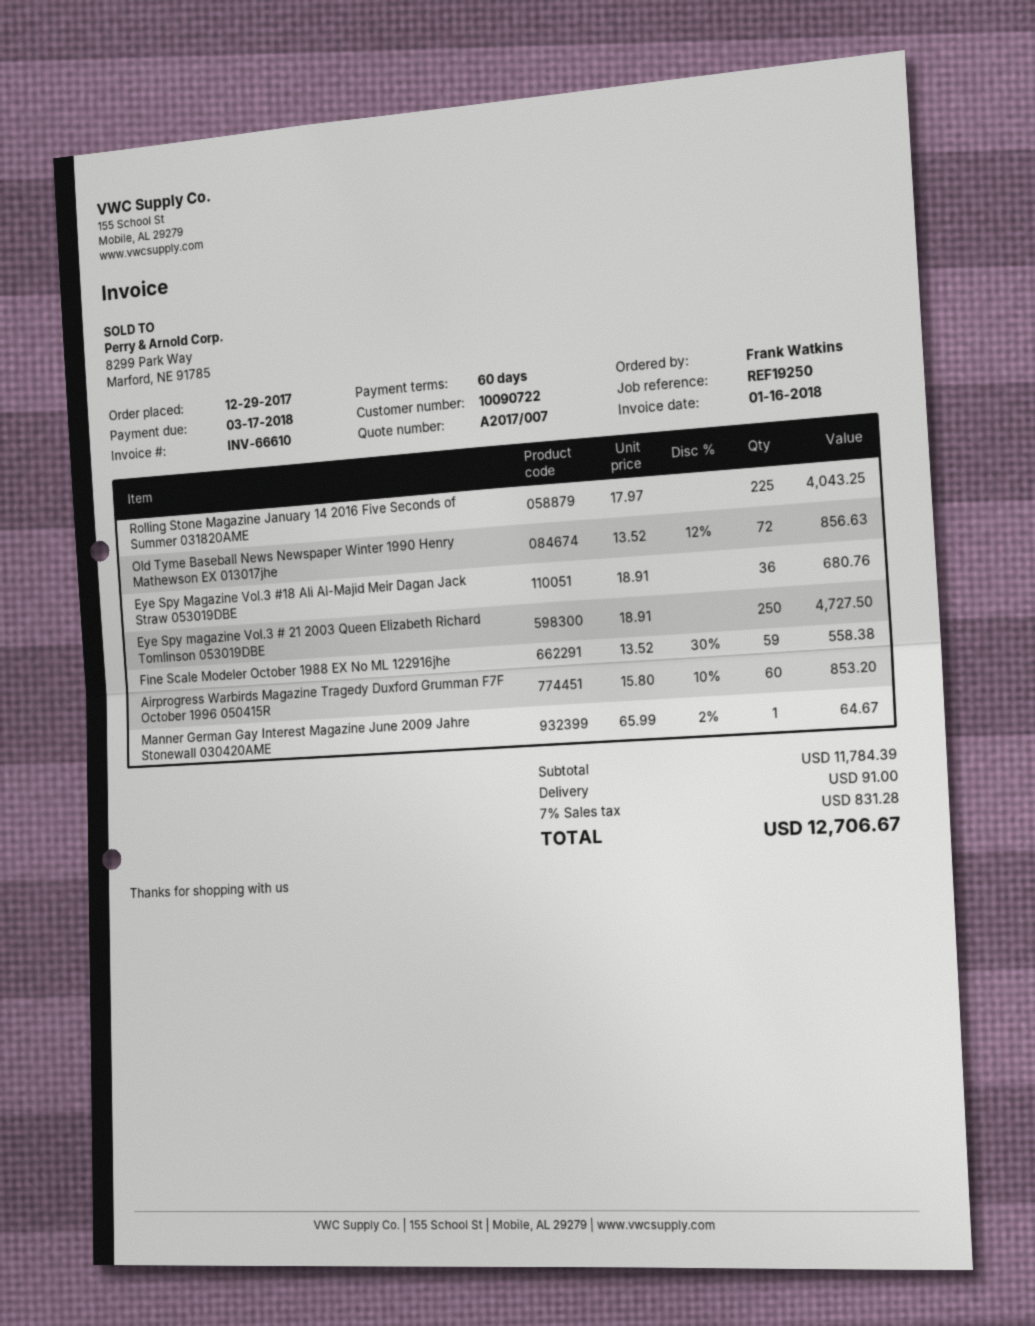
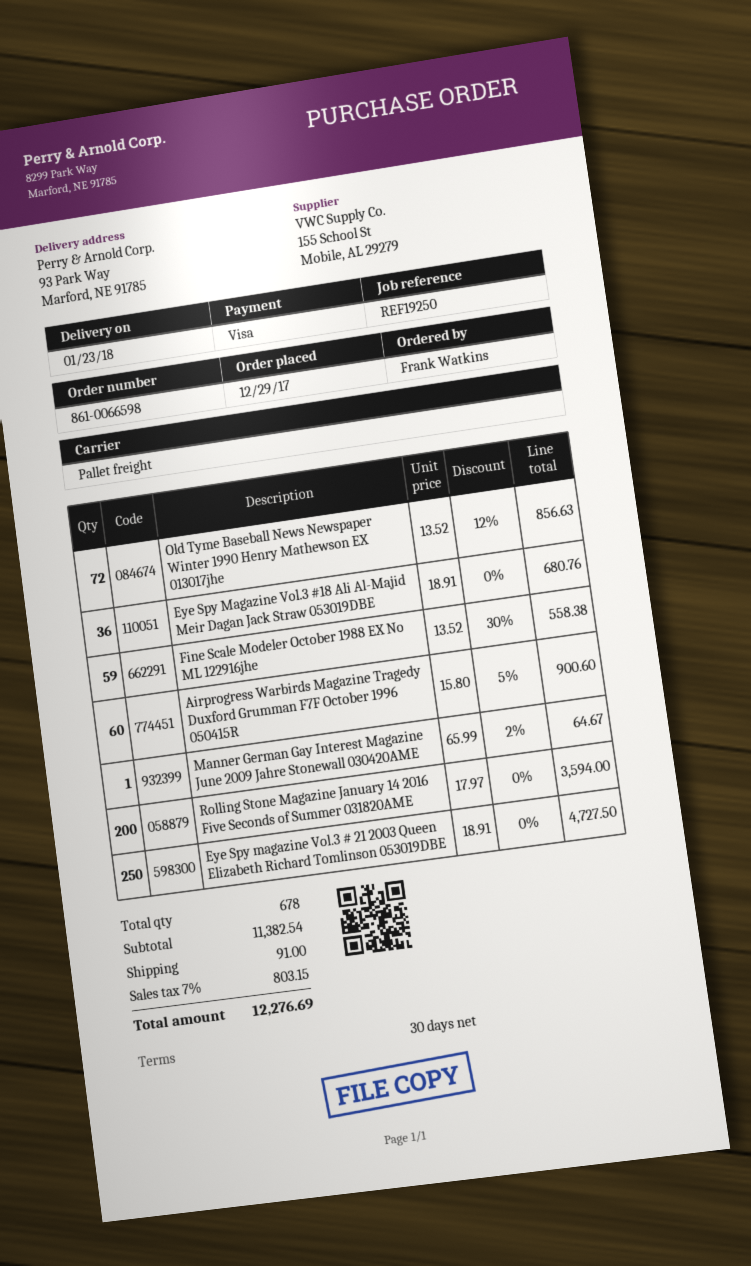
payment terms: 60 days -> 30 days
Rolling Stone Magazine January 14 2016 Five Seconds of Summer 031820AME: 225 x 17.97 = 4043.25 -> 200 x 17.97 = 3594.00
Airprogress Warbirds Magazine Tragedy Duxford Grumman F7F October 1996 050415R: 60 x 15.80 - 10% = 853.20 -> 60 x 15.80 - 5% = 900.60
subtotal: 11784.39 -> 11382.54
tax: 7% = 831.28 -> 7% = 803.15
total: 12706.67 -> 12276.69

